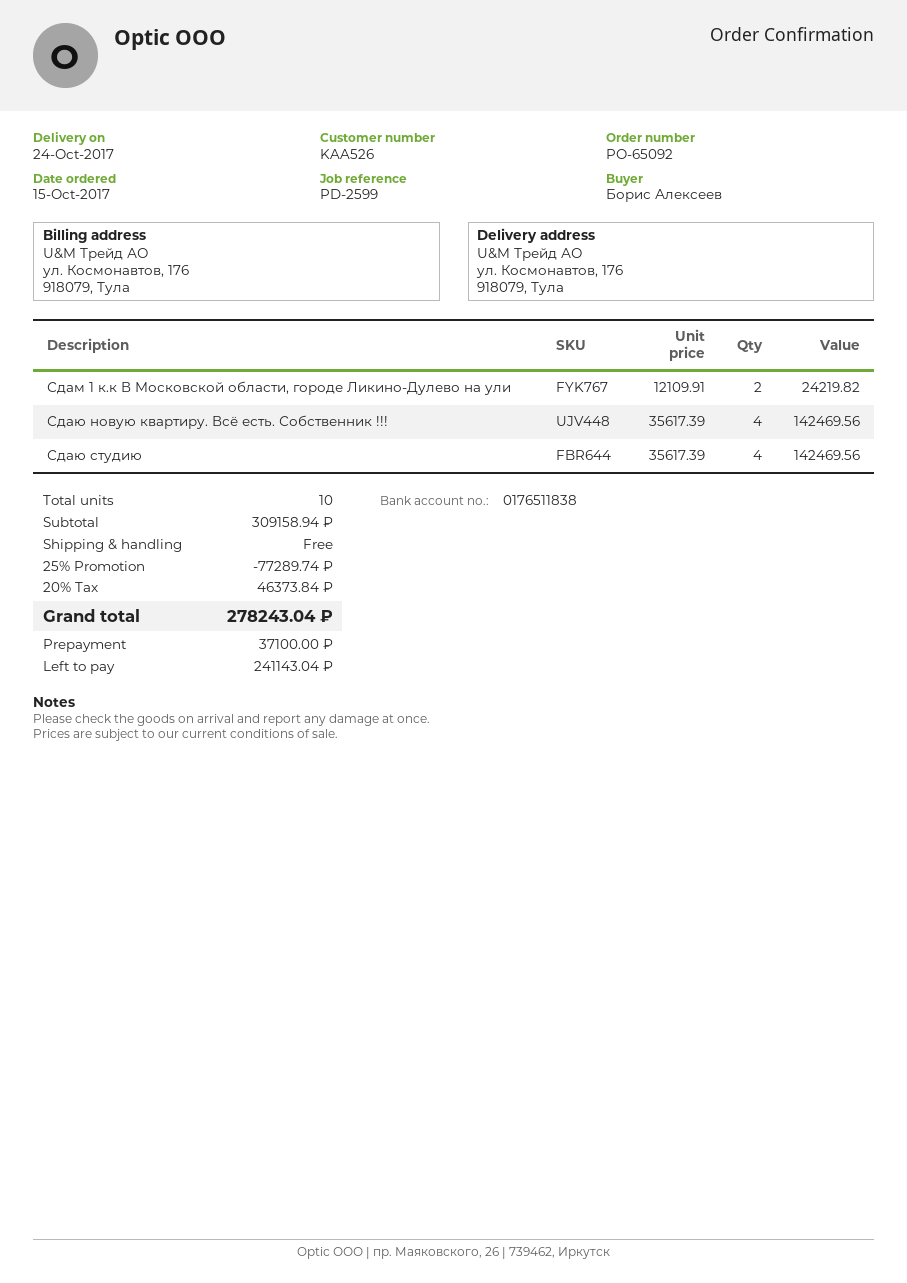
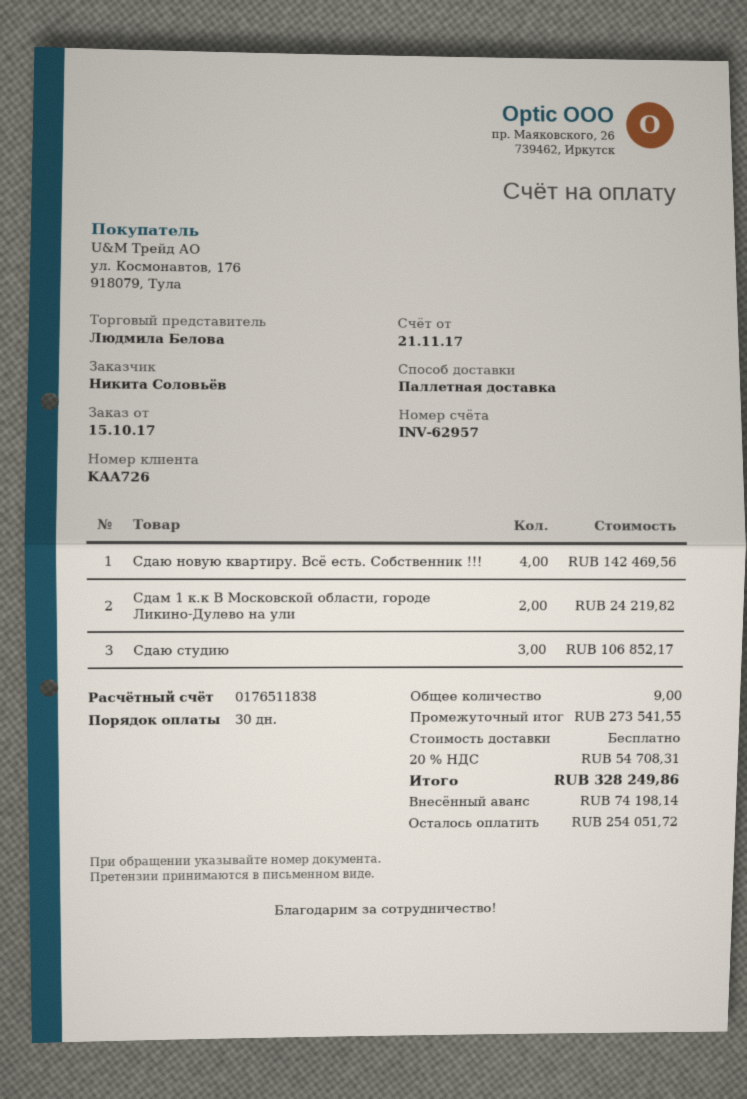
customer number: KAA526 -> KAA726
ordered by: Борис Алексеев -> Никита Соловьёв
Сдаю студию: 4 for 142469.56 -> 3 for 106852.17
total quantity: 10 -> 9
subtotal: 309158.94 -> 273541.55
discount: 25% = 77289.74 -> none
tax: 20% = 46373.84 -> 20% = 54708.31
total: 278243.04 -> 328249.86
deposit: 37100.00 -> 74198.14
balance: 241143.04 -> 254051.72

